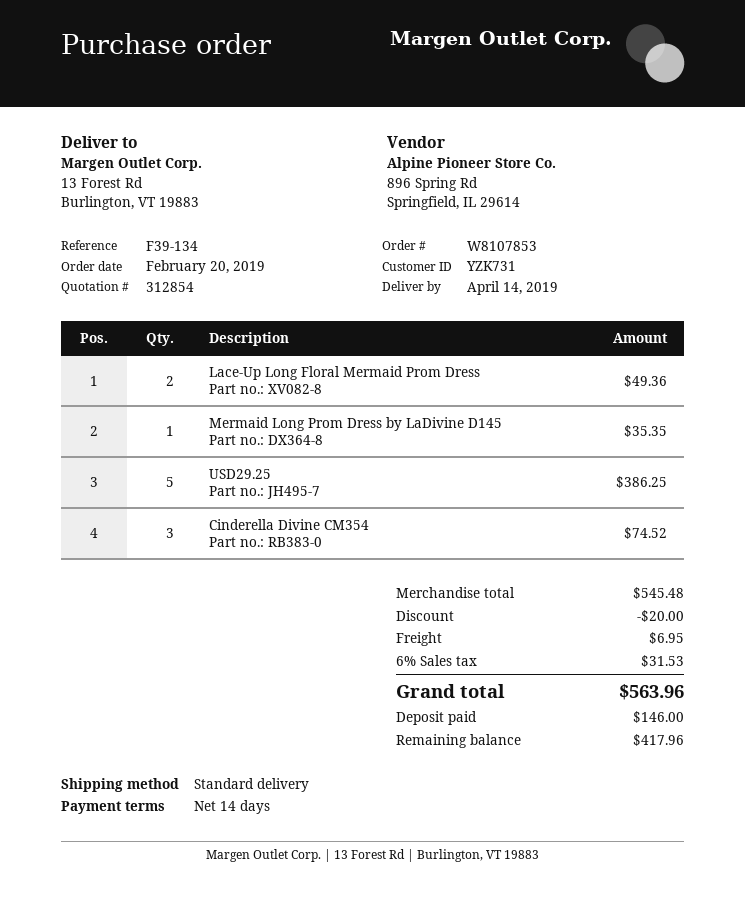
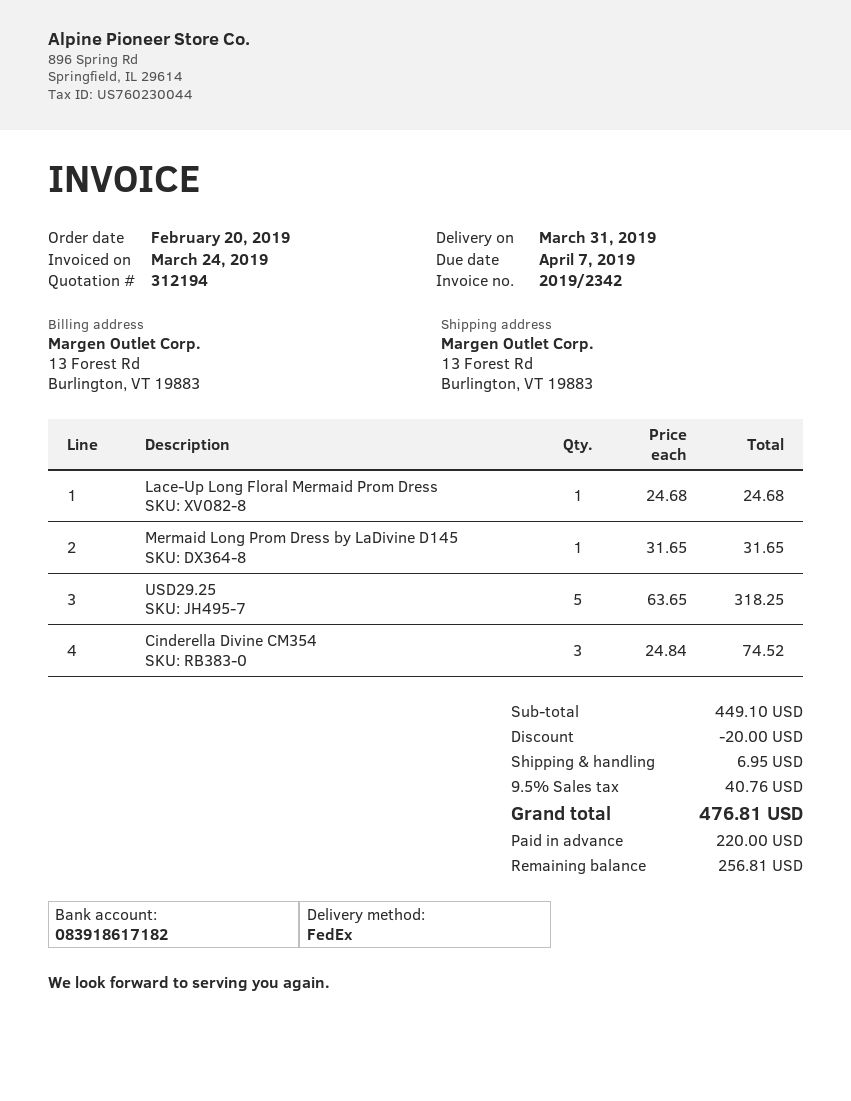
quote number: 312854 -> 312194
delivery date: 2019-04-14 -> 2019-03-31
shipping method: standard -> FedEx
Lace-Up Long Floral Mermaid Prom Dress: 2 for 49.36 -> 1 for 24.68
Mermaid Long Prom Dress by LaDivine D145: 1 for 35.35 -> 1 for 31.65
USD29.25: 5 for 386.25 -> 5 for 318.25
subtotal: 545.48 -> 449.10
tax: 6% = 31.53 -> 9.5% = 40.76
total: 563.96 -> 476.81
deposit: 146.00 -> 220.00
balance: 417.96 -> 256.81

